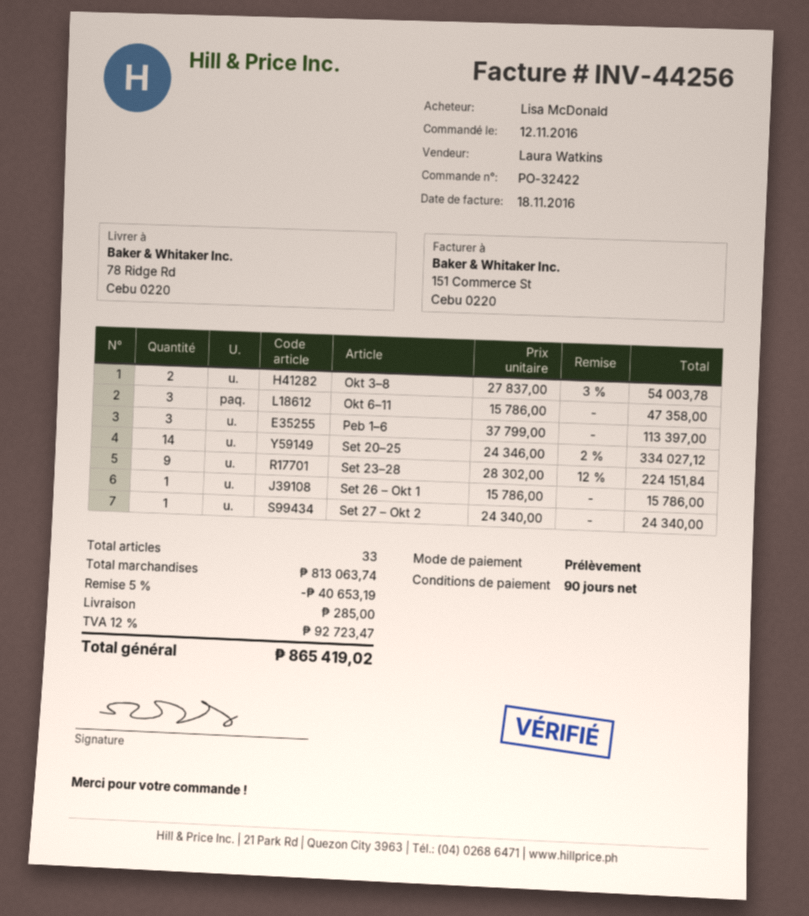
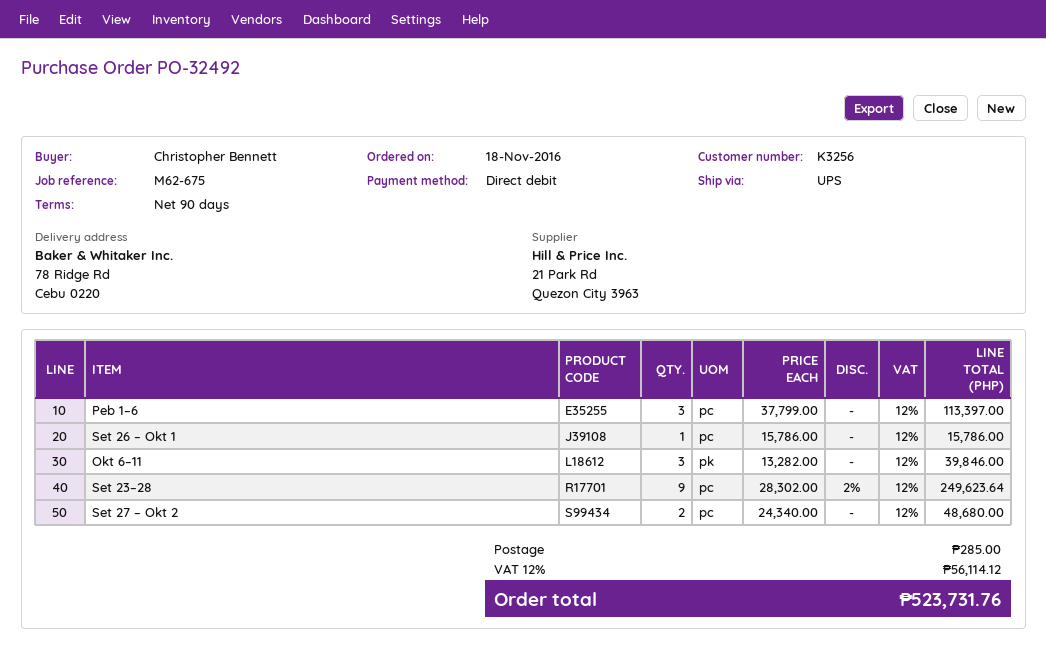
order number: PO-32422 -> PO-32492
order date: 2016-11-12 -> 2016-11-18
ordered by: Lisa McDonald -> Christopher Bennett
Okt 3–8: 2 x 27837.00 - 3% = 54003.78 -> none
Okt 6–11: 3 x 15786.00 = 47358.00 -> 3 x 13282.00 = 39846.00
Set 20–25: 14 x 24346.00 - 2% = 334027.12 -> none
Set 23–28: 9 x 28302.00 - 12% = 224151.84 -> 9 x 28302.00 - 2% = 249623.64
Set 27 – Okt 2: 1 x 24340.00 = 24340.00 -> 2 x 24340.00 = 48680.00
discount: 5% = 40653.19 -> none
tax: 12% = 92723.47 -> 12% = 56114.12
total: 865419.02 -> 523731.76

